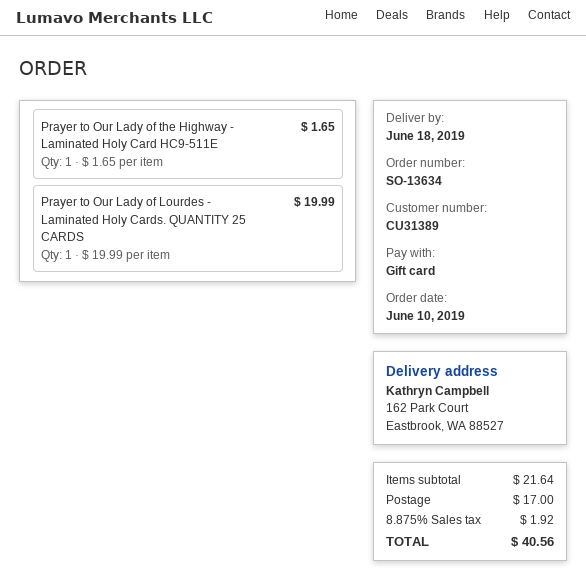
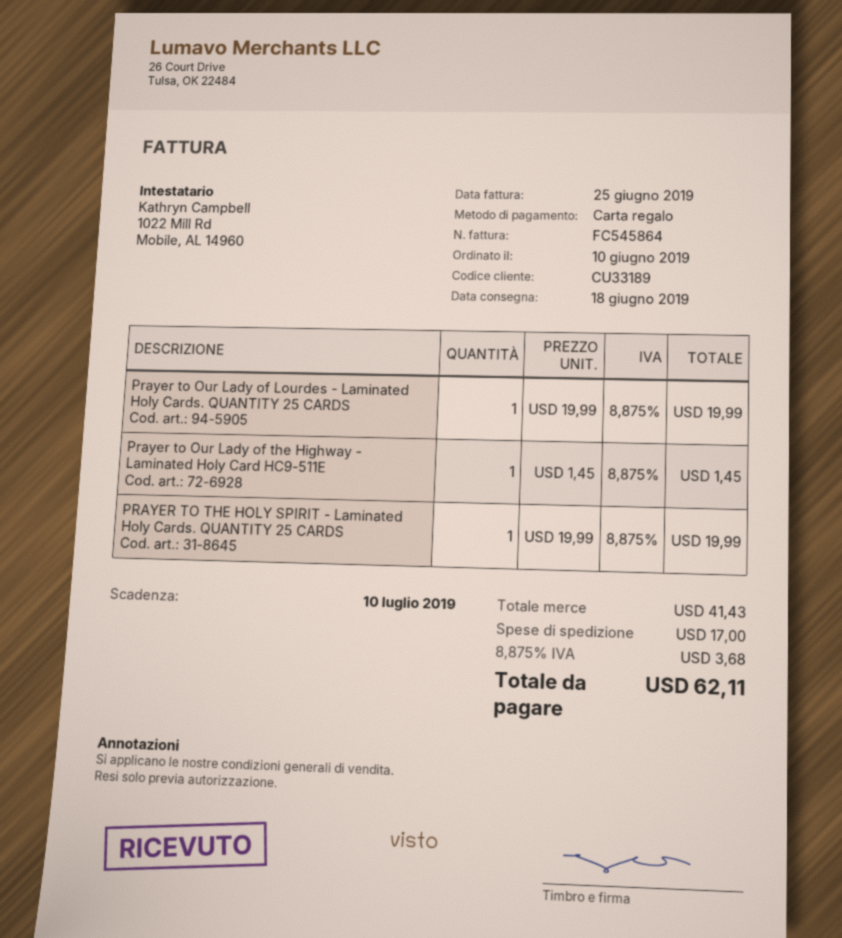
customer number: CU31389 -> CU33189
Prayer to Our Lady of the Highway - Laminated Holy Card HC9-511E: 1 x 1.65 = 1.65 -> 1 x 1.45 = 1.45
PRAYER TO THE HOLY SPIRIT - Laminated Holy Cards. QUANTITY 25 CARDS: none -> 1 x 19.99 = 19.99
subtotal: 21.64 -> 41.43
tax: 8.875% = 1.92 -> 8.875% = 3.68
total: 40.56 -> 62.11

